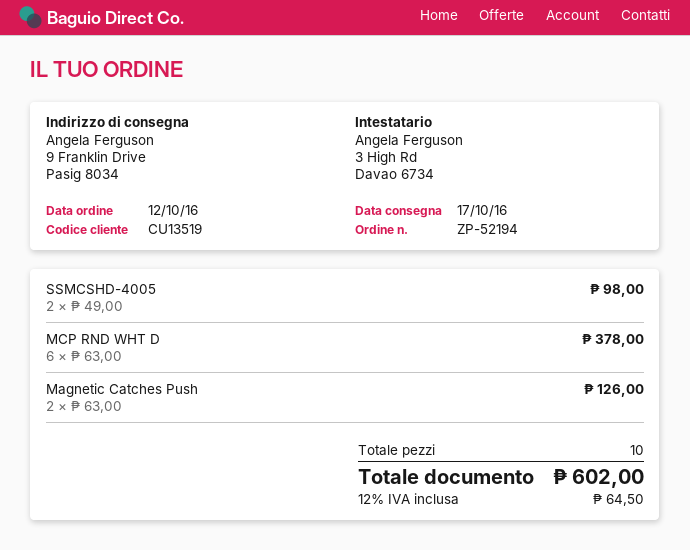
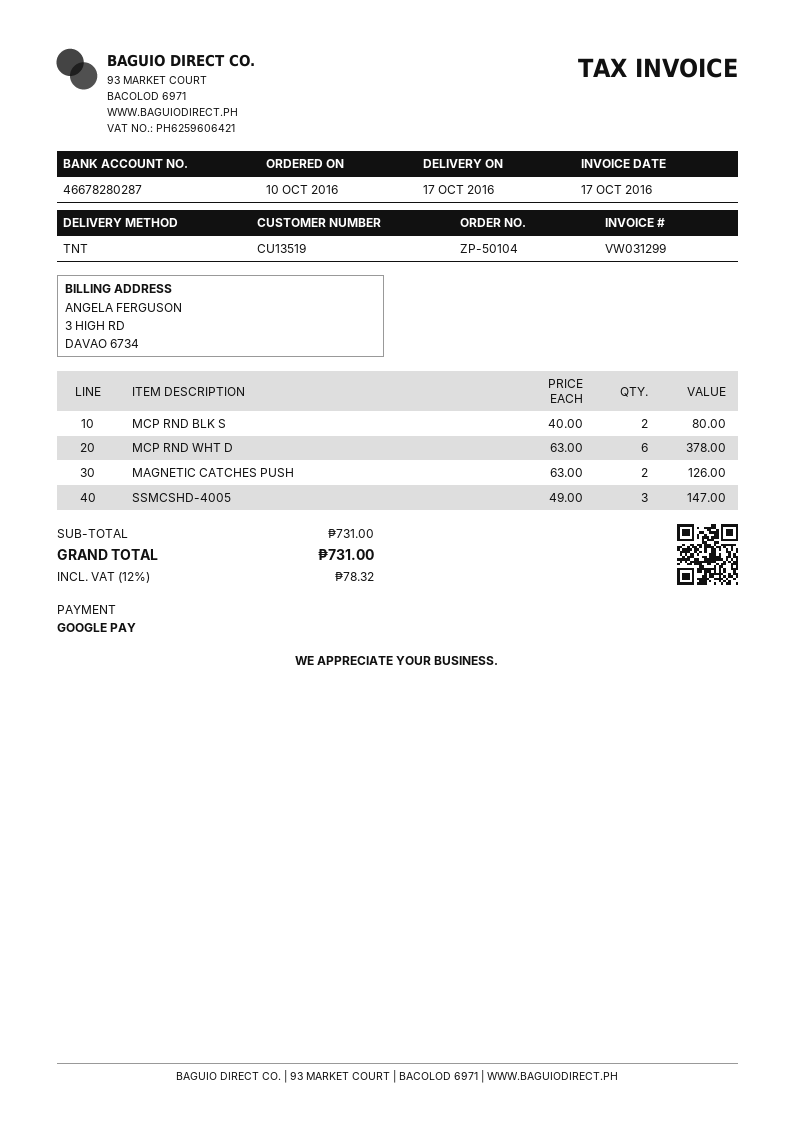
order number: ZP-52194 -> ZP-50104
order date: 2016-10-12 -> 2016-10-10
SSMCSHD-4005: 2 x 49.00 = 98.00 -> 3 x 49.00 = 147.00
MCP RND BLK S: none -> 2 x 40.00 = 80.00
tax: 12% = 64.50 -> 12% = 78.32
total: 602.00 -> 731.00

